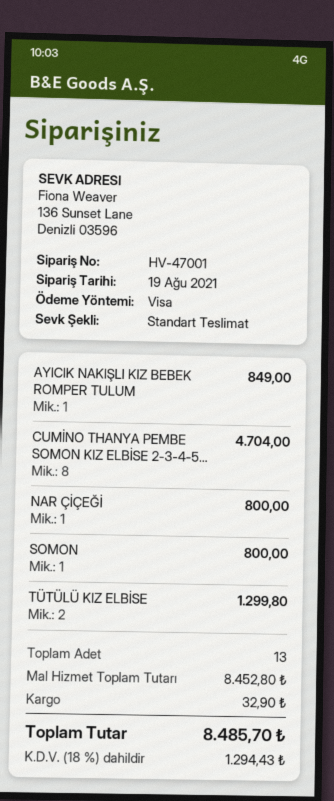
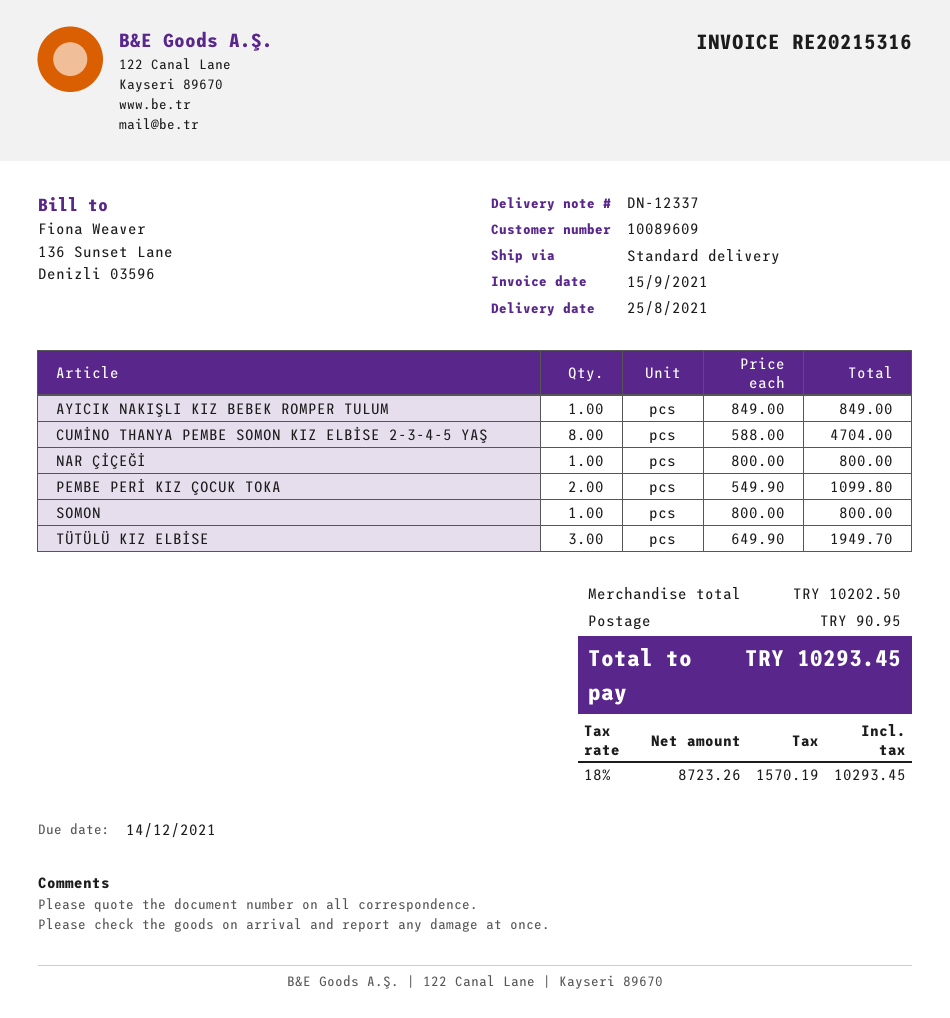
TÜTÜLÜ KIZ ELBİSE: 2 for 1299.80 -> 3 for 1949.70
PEMBE PERİ KIZ ÇOCUK TOKA: none -> 2 for 1099.80
subtotal: 8452.80 -> 10202.50
shipping: 32.90 -> 90.95
tax: 18% = 1294.43 -> 18% = 1570.19
total: 8485.70 -> 10293.45

